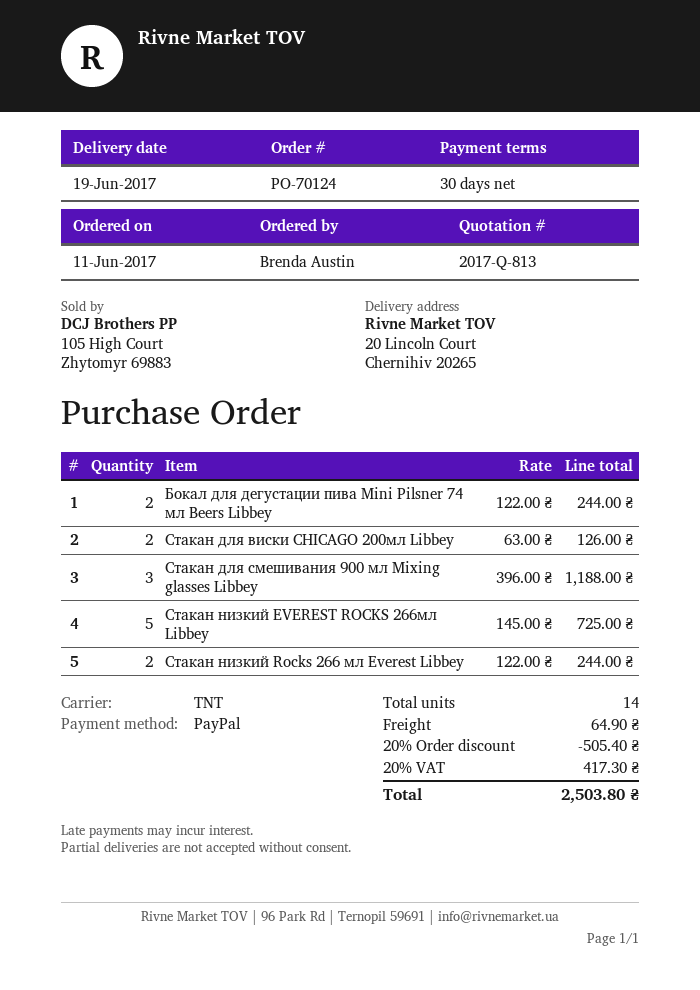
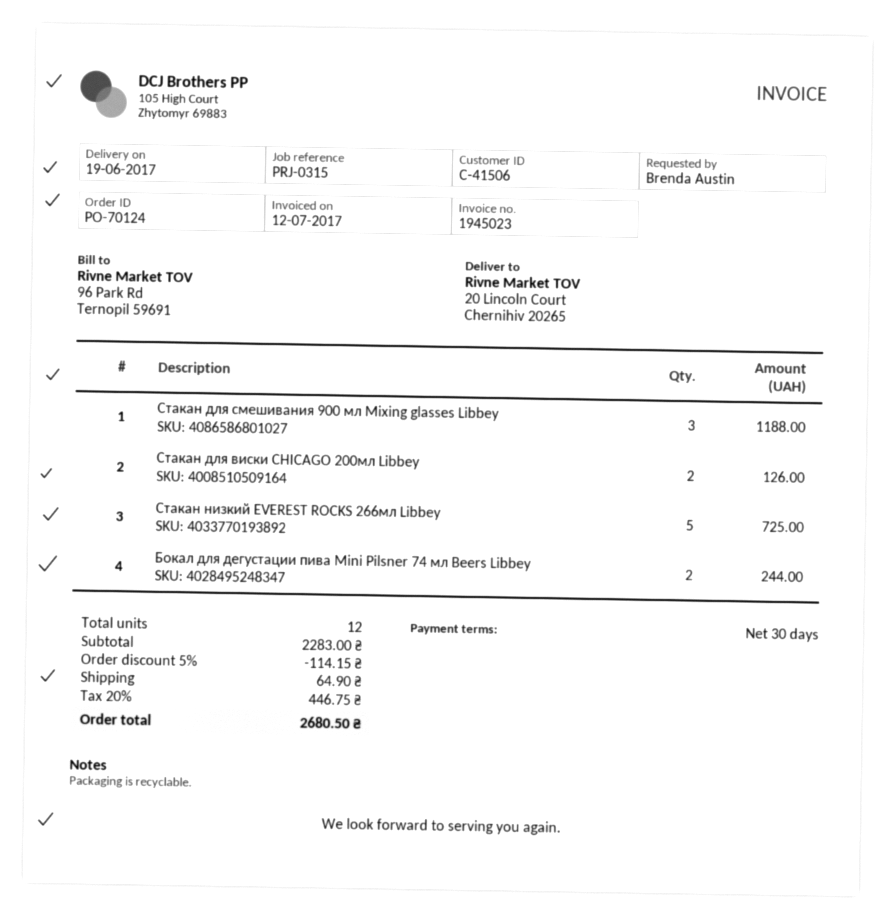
Стакан низкий Rocks 266 мл Everest Libbey: 2 for 244.00 -> none
total quantity: 14 -> 12
discount: 20% = 505.40 -> 5% = 114.15
tax: 20% = 417.30 -> 20% = 446.75
total: 2503.80 -> 2680.50

